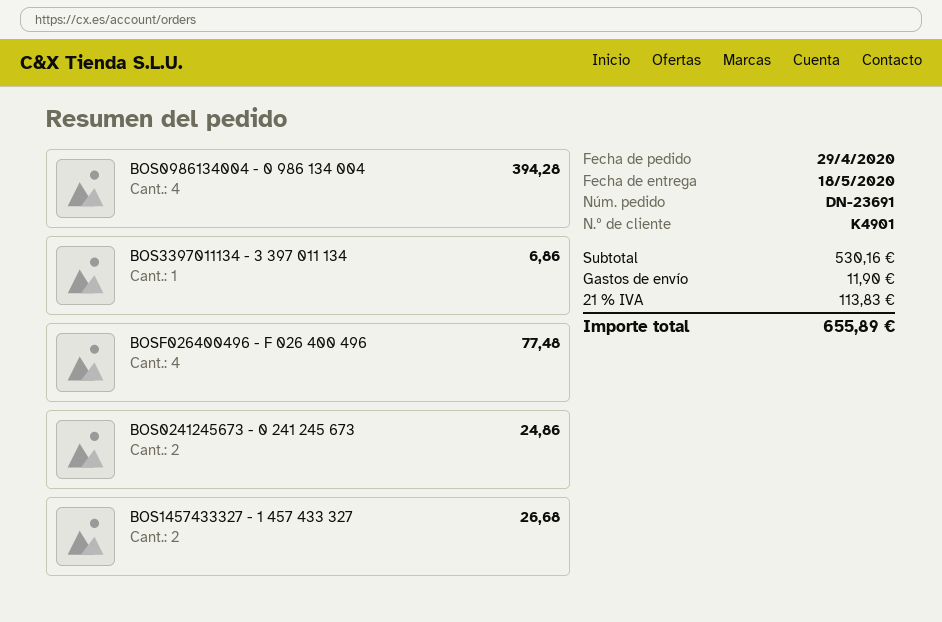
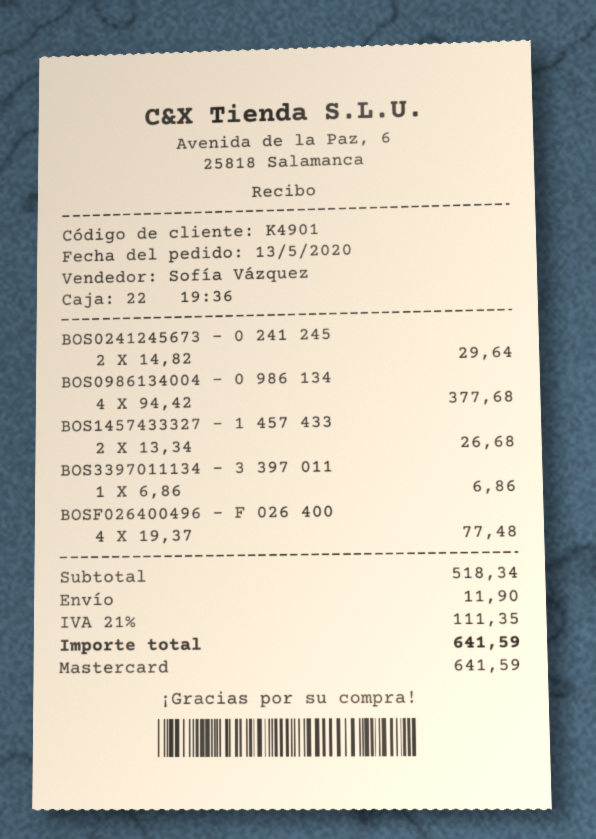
order date: 2020-04-29 -> 2020-05-13
BOS0986134004 - 0 986 134 004: 4 for 394.28 -> 4 for 377.68
BOS0241245673 - 0 241 245 673: 2 for 24.86 -> 2 for 29.64
subtotal: 530.16 -> 518.34
tax: 21% = 113.83 -> 21% = 111.35
total: 655.89 -> 641.59

